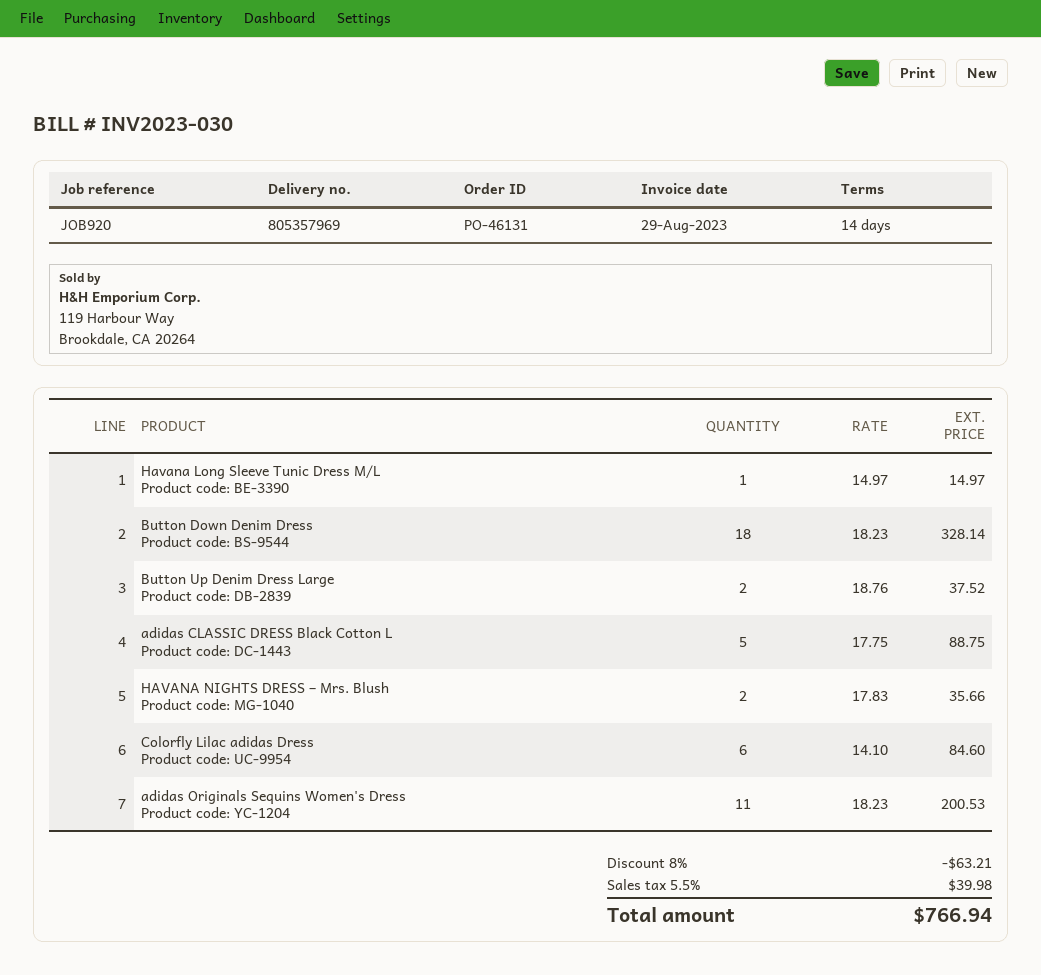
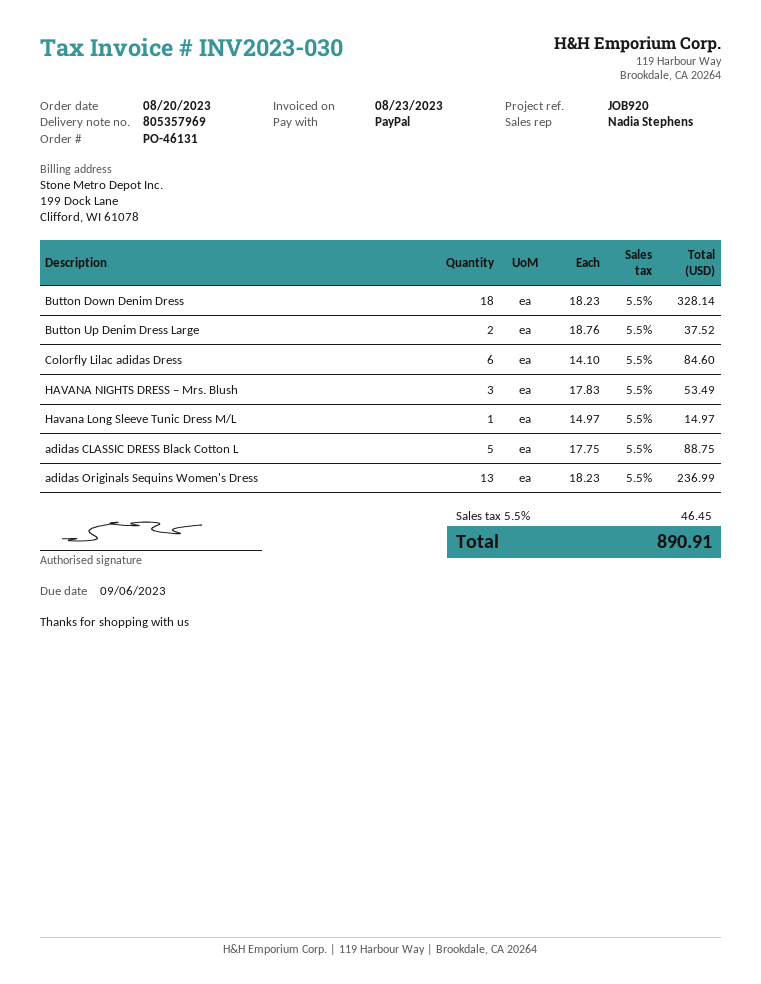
invoice date: 2023-08-29 -> 2023-08-23
HAVANA NIGHTS DRESS – Mrs. Blush: 2 x 17.83 = 35.66 -> 3 x 17.83 = 53.49
adidas Originals Sequins Women's Dress: 11 x 18.23 = 200.53 -> 13 x 18.23 = 236.99
discount: 8% = 63.21 -> none
tax: 5.5% = 39.98 -> 5.5% = 46.45
total: 766.94 -> 890.91

